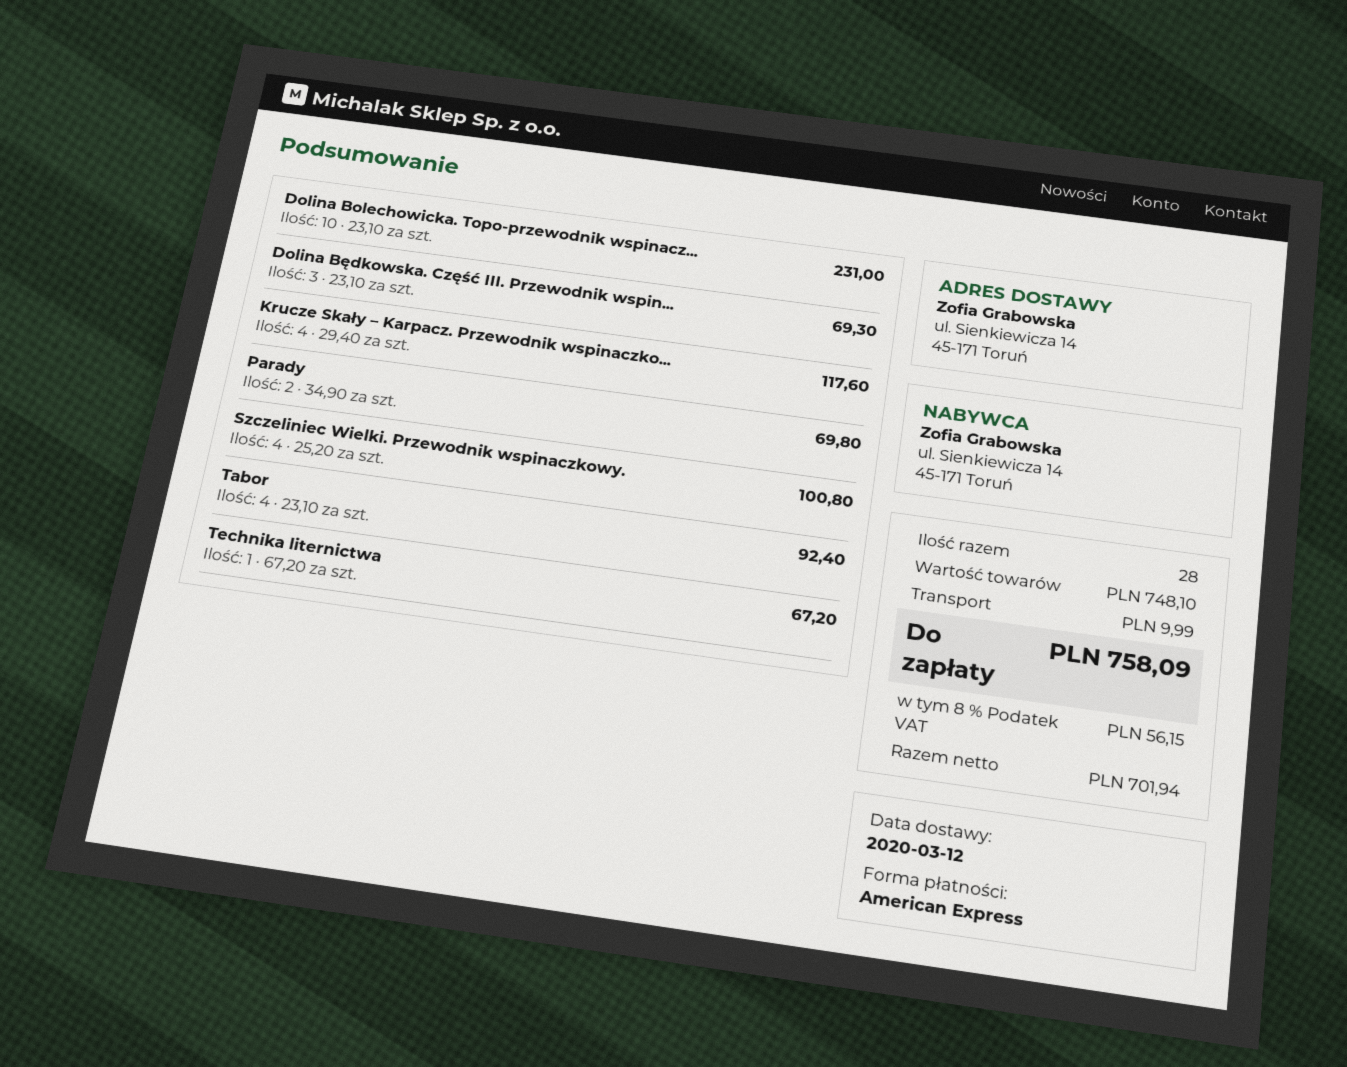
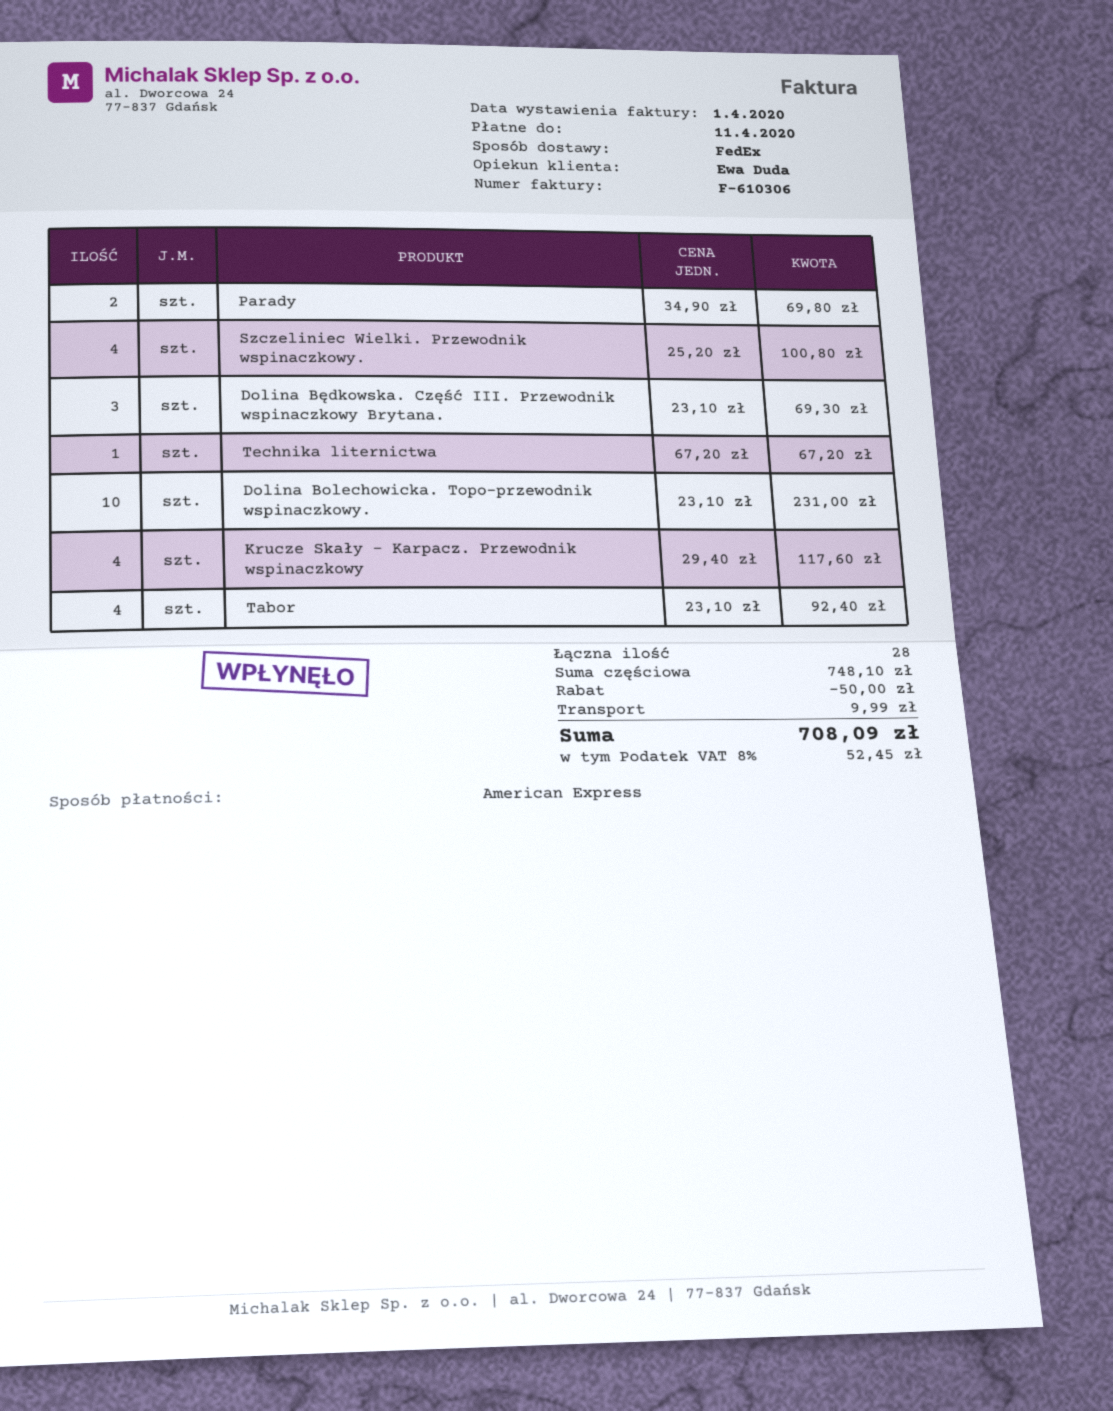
discount: none -> 50.00
tax: 8% = 56.15 -> 8% = 52.45
total: 758.09 -> 708.09

